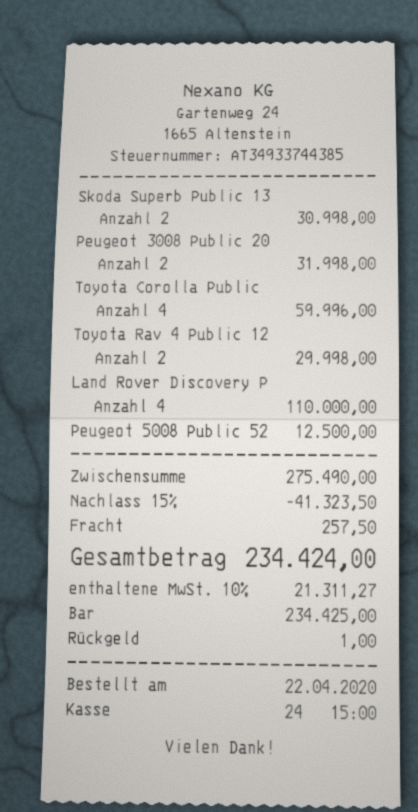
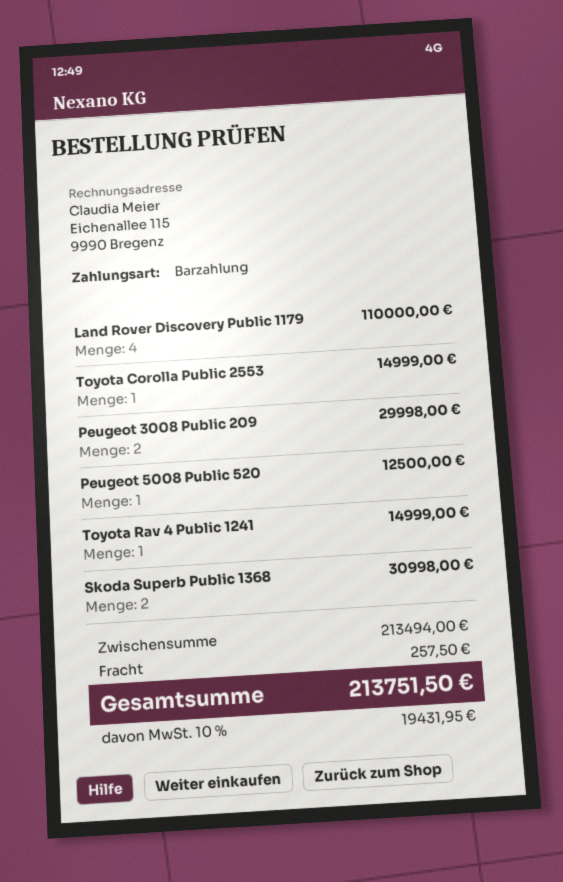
Peugeot 3008 Public 20: 2 for 31998.00 -> 2 for 29998.00
Toyota Corolla Public: 4 for 59996.00 -> 1 for 14999.00
Toyota Rav 4 Public 12: 2 for 29998.00 -> 1 for 14999.00
subtotal: 275490.00 -> 213494.00
discount: 15% = 41323.50 -> none
tax: 10% = 21311.27 -> 10% = 19431.95
total: 234424.00 -> 213751.50

